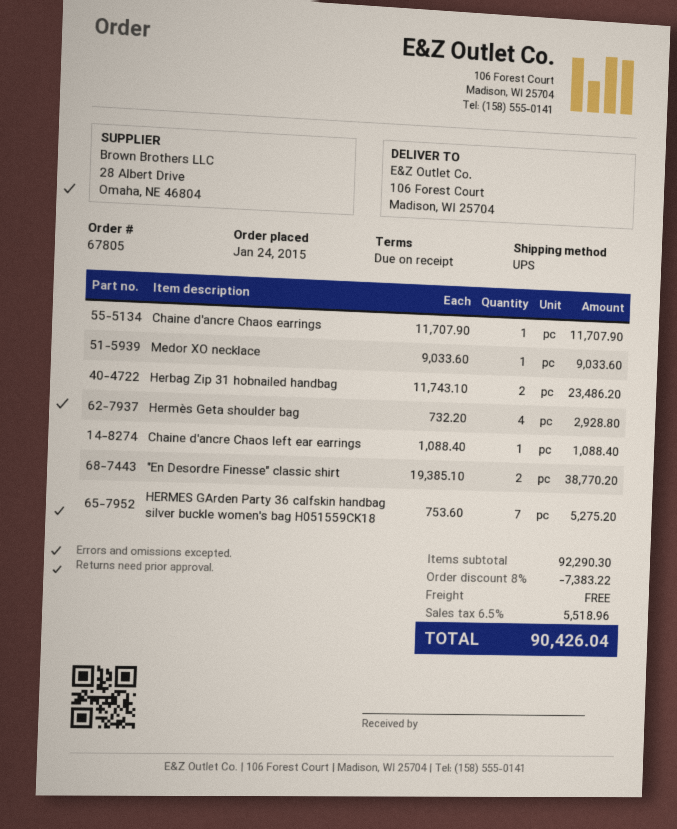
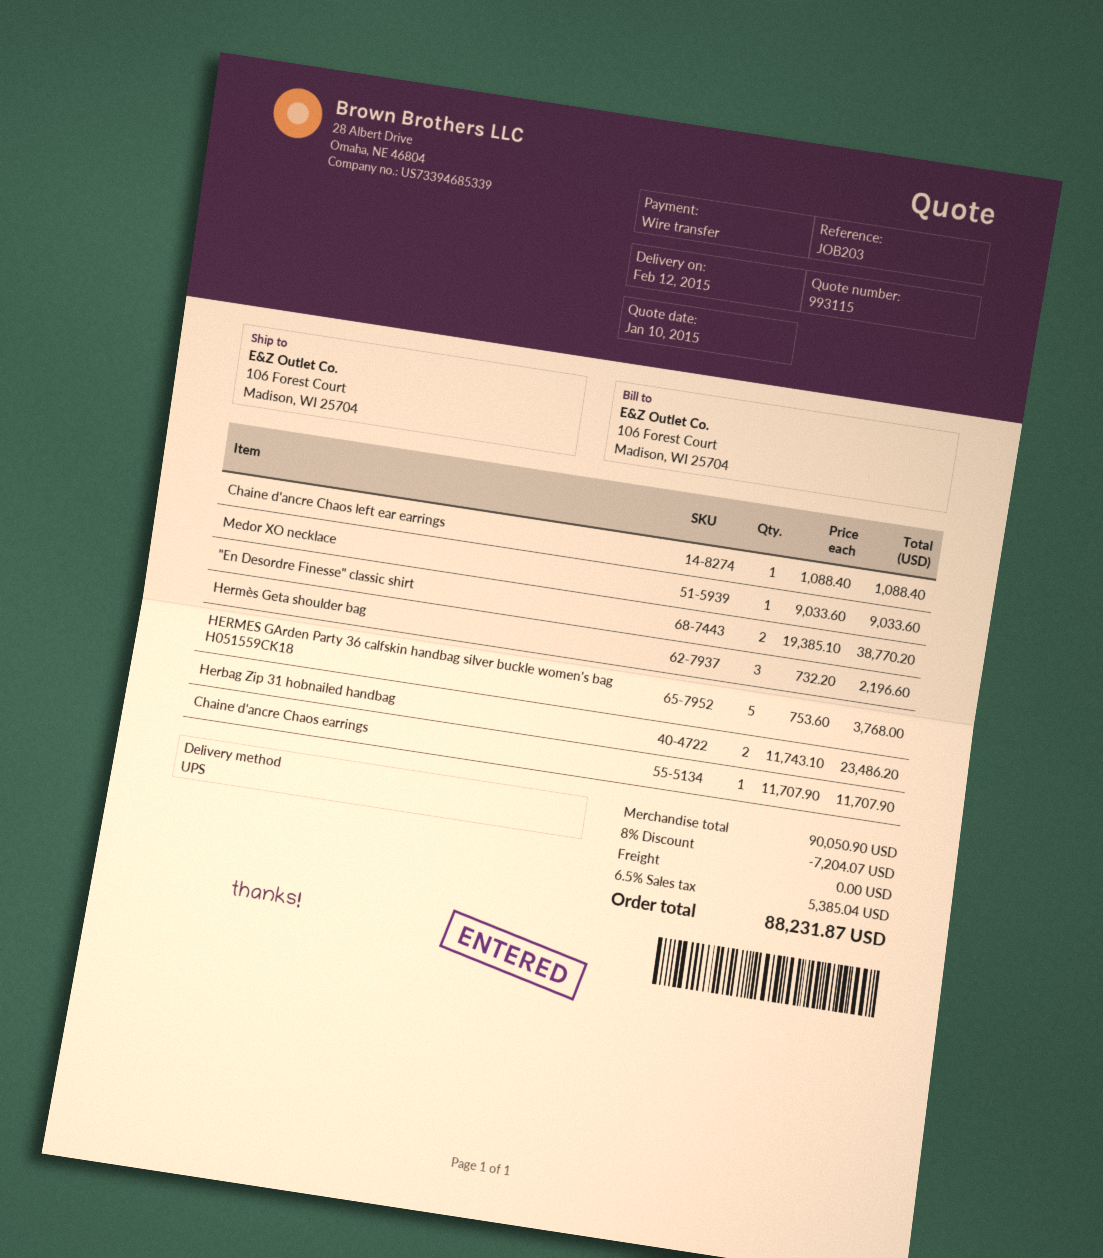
Hermès Geta shoulder bag: 4 x 732.20 = 2928.80 -> 3 x 732.20 = 2196.60
HERMES GArden Party 36 calfskin handbag silver buckle women's bag H051559CK18: 7 x 753.60 = 5275.20 -> 5 x 753.60 = 3768.00
subtotal: 92290.30 -> 90050.90
discount: 8% = 7383.22 -> 8% = 7204.07
tax: 6.5% = 5518.96 -> 6.5% = 5385.04
total: 90426.04 -> 88231.87

